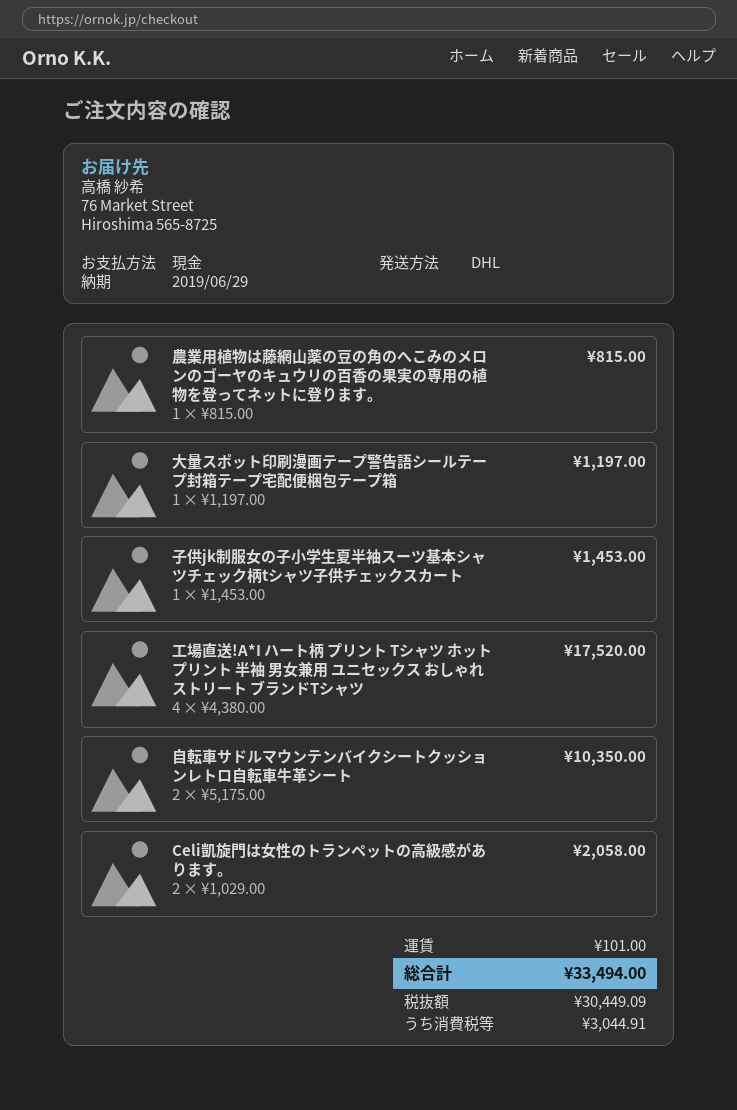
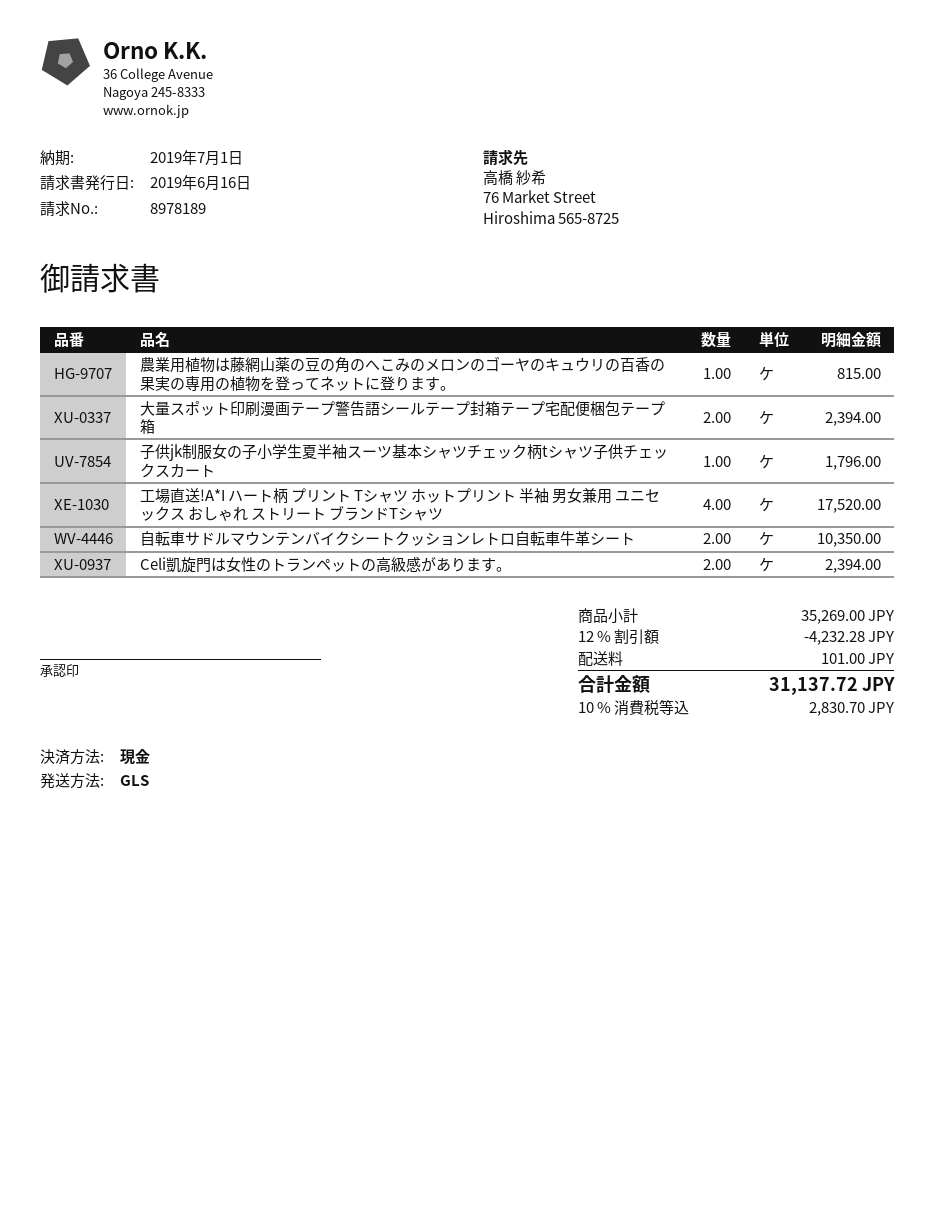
delivery date: 2019-06-29 -> 2019-07-01
shipping method: DHL -> GLS
大量スポット印刷漫画テープ警告語シールテープ封箱テープ宅配便梱包テープ箱: 1 for 1197.00 -> 2 for 2394.00
子供jk制服女の子小学生夏半袖スーツ基本シャツチェック柄tシャツ子供チェックスカート: 1 for 1453.00 -> 1 for 1796.00
Celi凱旋門は女性のトランペットの高級感があります。: 2 for 2058.00 -> 2 for 2394.00
discount: none -> 12% = 4232.28
tax: 3044.91 -> 2830.70
total: 33494.00 -> 31137.72

